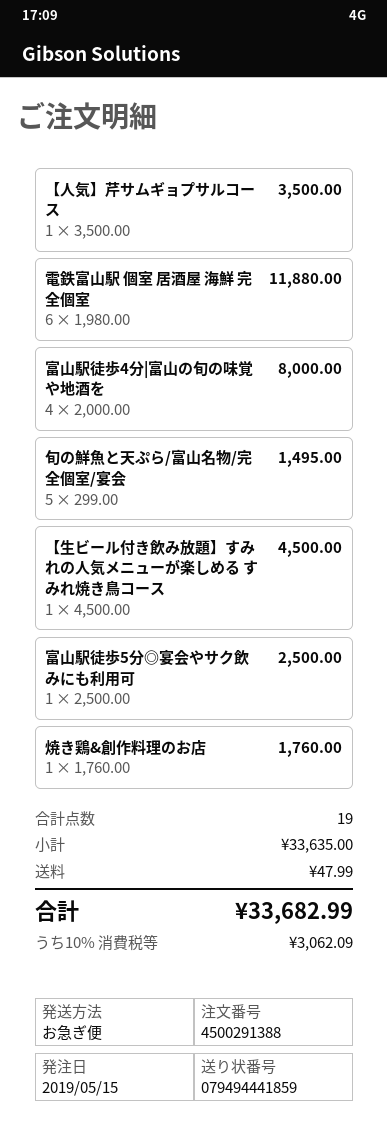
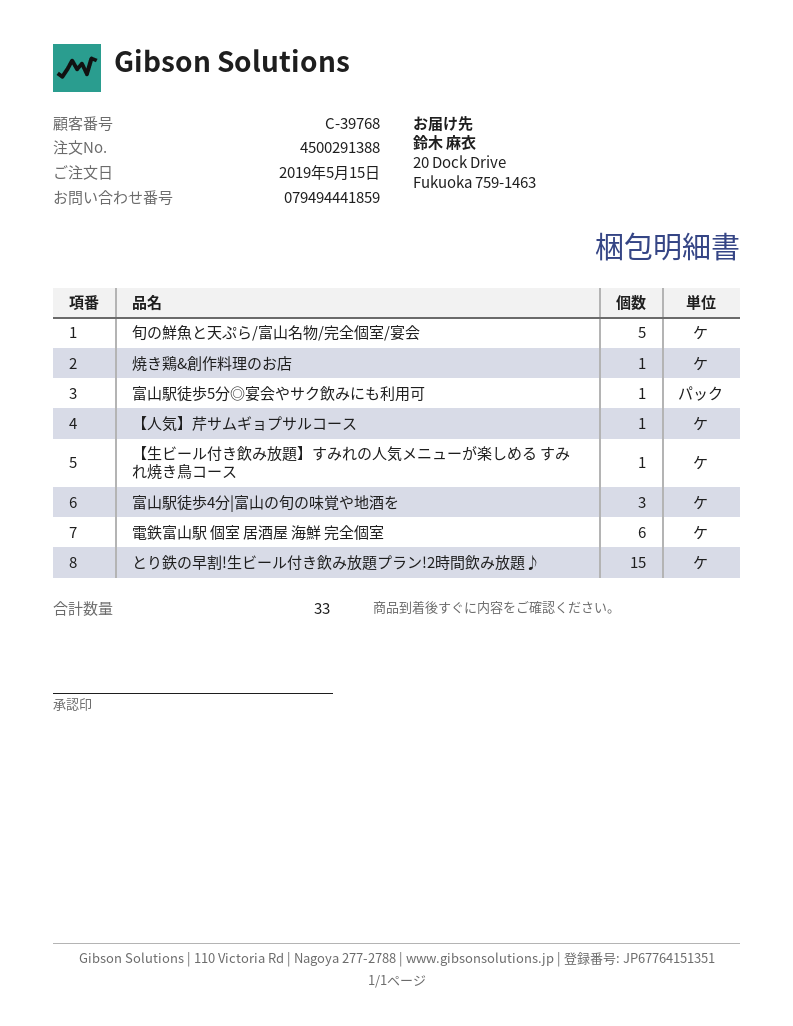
富山駅徒歩4分|富山の旬の味覚や地酒を: 4 -> 3
とり鉄の早割!生ビール付き飲み放題プラン!2時間飲み放題♪: none -> 15
total quantity: 19 -> 33

